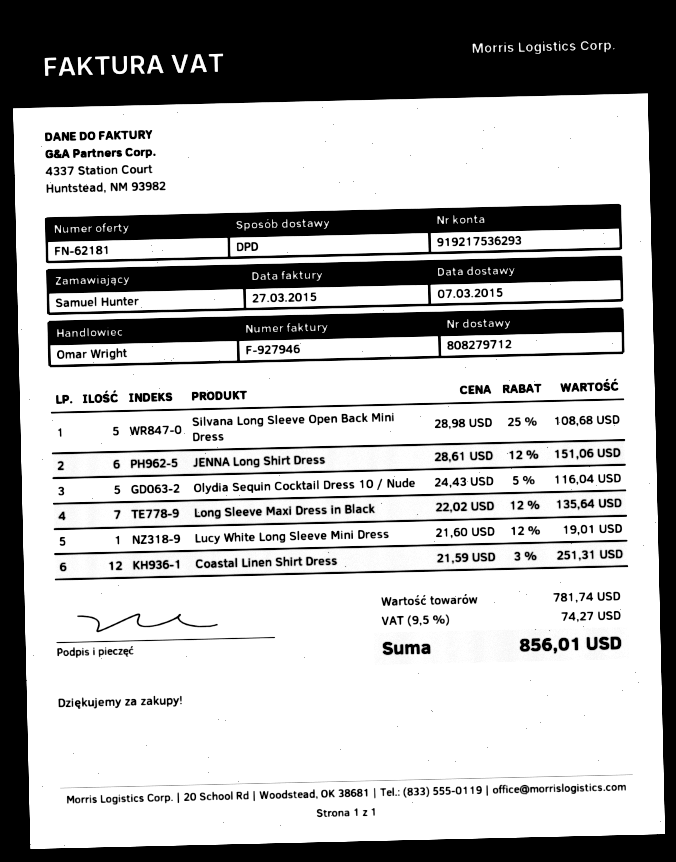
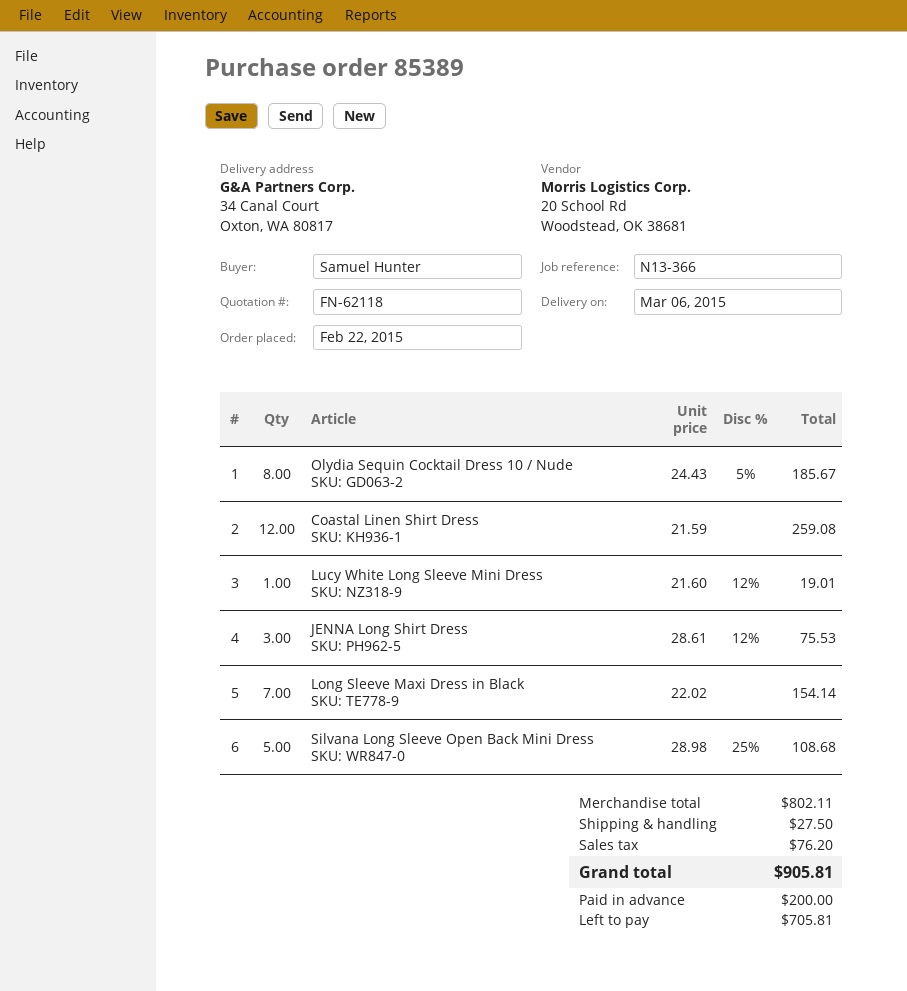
quote number: FN-62181 -> FN-62118
delivery date: 2015-03-07 -> 2015-03-06
JENNA Long Shirt Dress: 6 x 28.61 - 12% = 151.06 -> 3 x 28.61 - 12% = 75.53
Olydia Sequin Cocktail Dress 10 / Nude: 5 x 24.43 - 5% = 116.04 -> 8 x 24.43 - 5% = 185.67
Long Sleeve Maxi Dress in Black: 7 x 22.02 - 12% = 135.64 -> 7 x 22.02 = 154.14
Coastal Linen Shirt Dress: 12 x 21.59 - 3% = 251.31 -> 12 x 21.59 = 259.08
subtotal: 781.74 -> 802.11
shipping: none -> 27.50
tax: 74.27 -> 76.20
total: 856.01 -> 905.81

